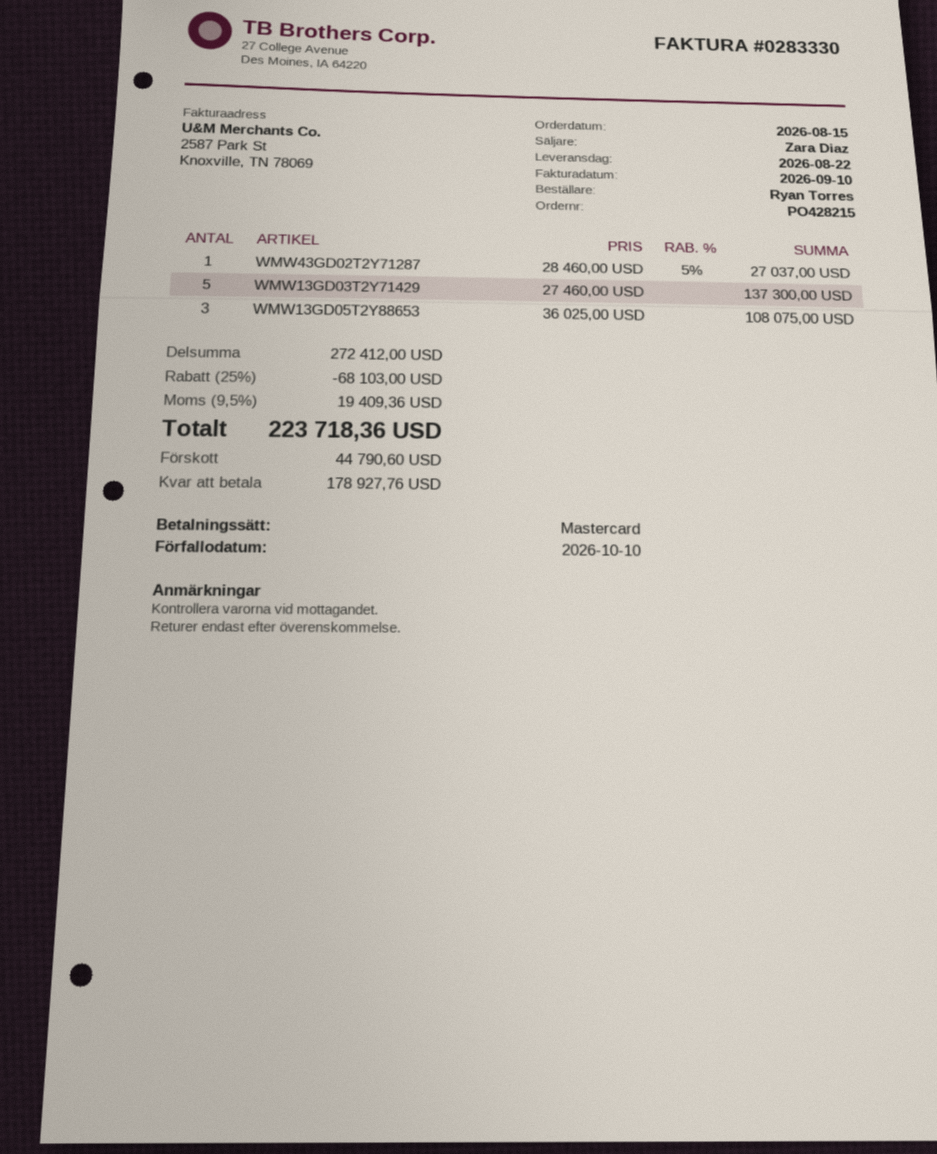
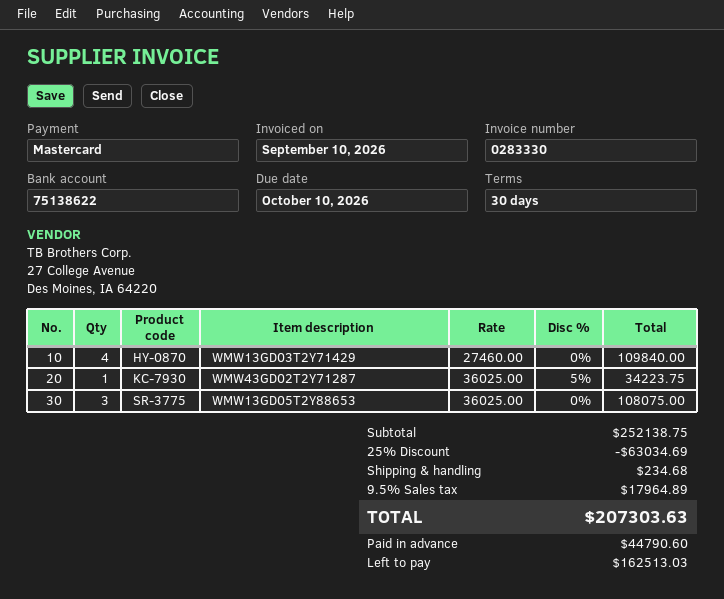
WMW43GD02T2Y71287: 1 x 28460.00 - 5% = 27037.00 -> 1 x 36025.00 - 5% = 34223.75
WMW13GD03T2Y71429: 5 x 27460.00 = 137300.00 -> 4 x 27460.00 = 109840.00
subtotal: 272412.00 -> 252138.75
discount: 25% = 68103.00 -> 25% = 63034.69
shipping: none -> 234.68
tax: 9.5% = 19409.36 -> 9.5% = 17964.89
total: 223718.36 -> 207303.63
balance: 178927.76 -> 162513.03

